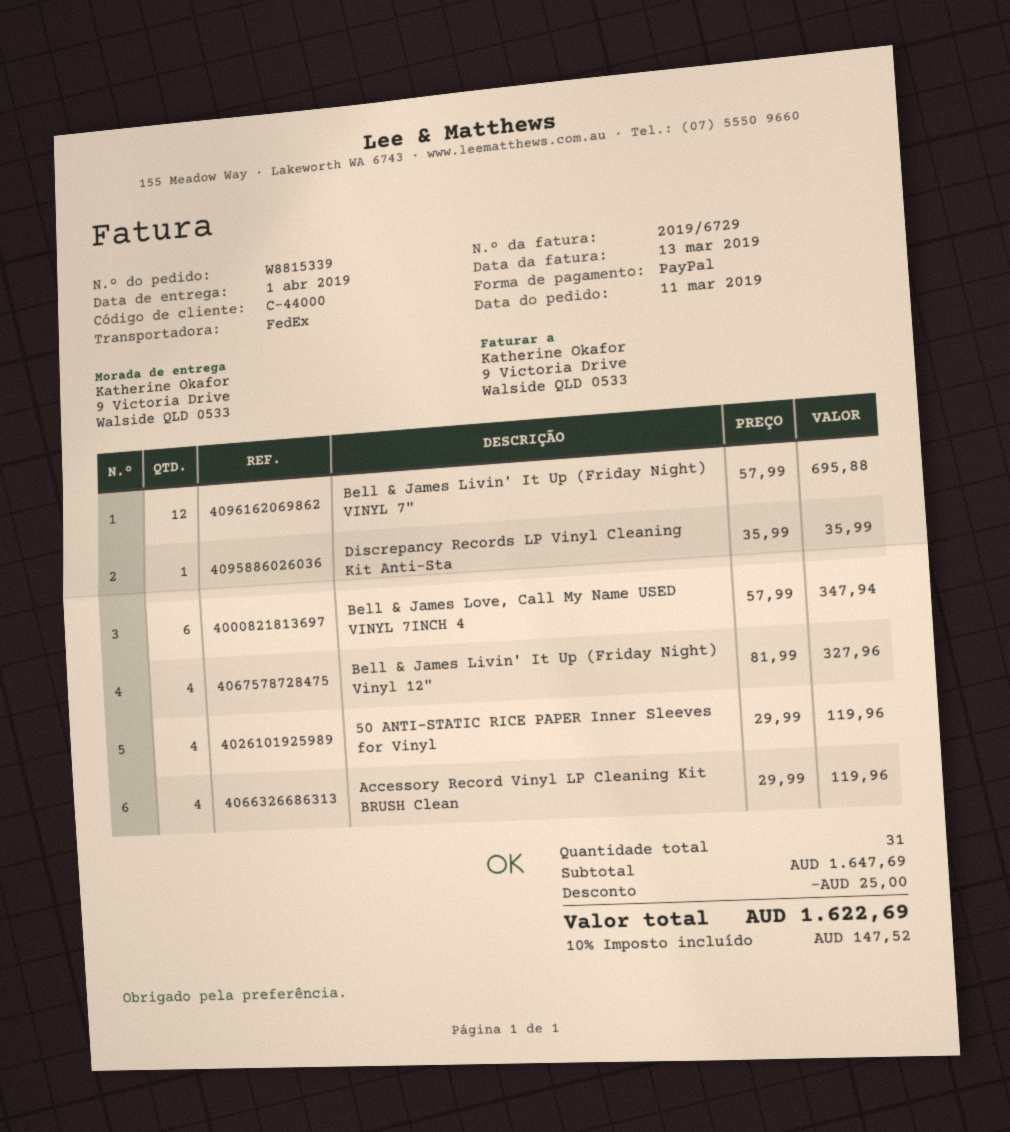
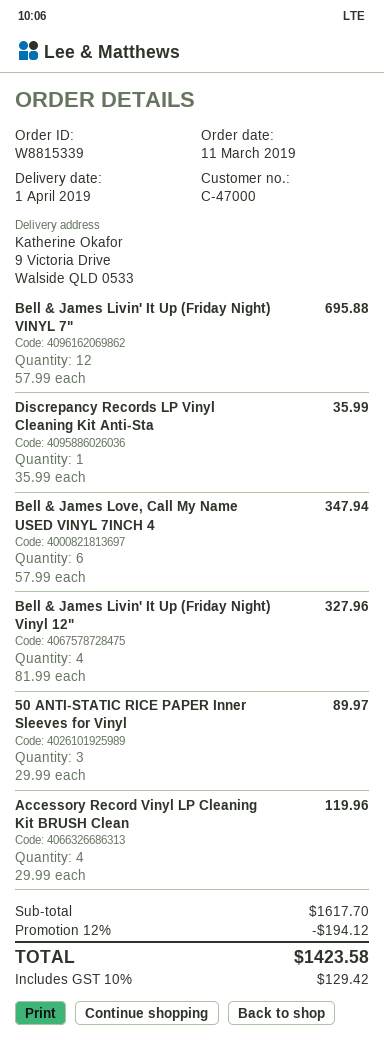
customer number: C-44000 -> C-47000
50 ANTI-STATIC RICE PAPER Inner Sleeves for Vinyl: 4 x 29.99 = 119.96 -> 3 x 29.99 = 89.97
subtotal: 1647.69 -> 1617.70
discount: 25.00 -> 194.12
tax: 10% = 147.52 -> 10% = 129.42
total: 1622.69 -> 1423.58

